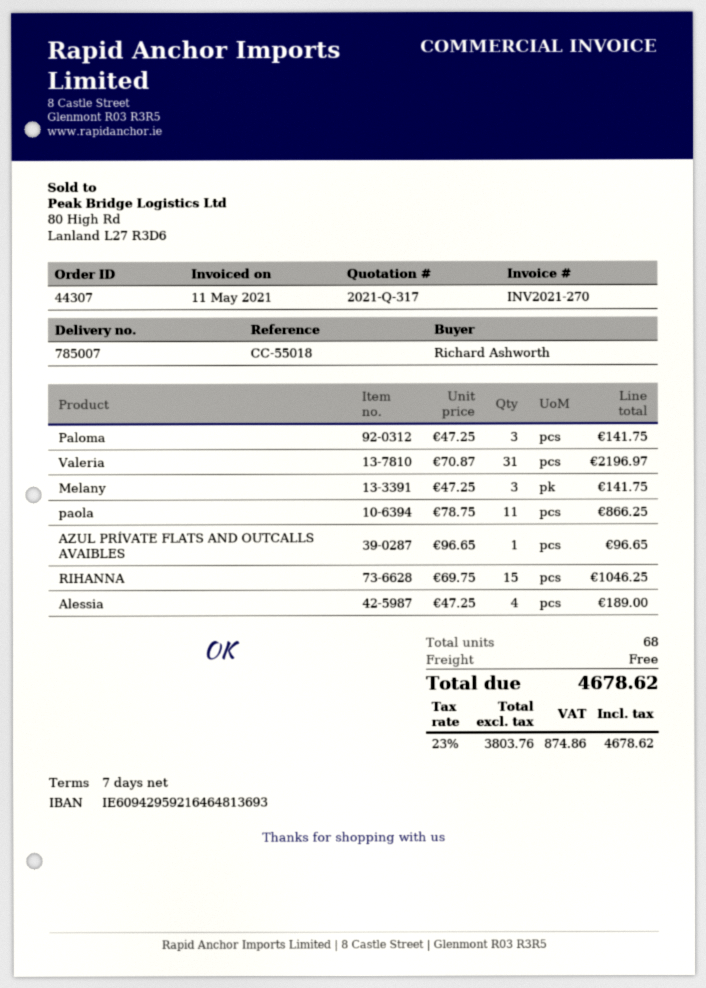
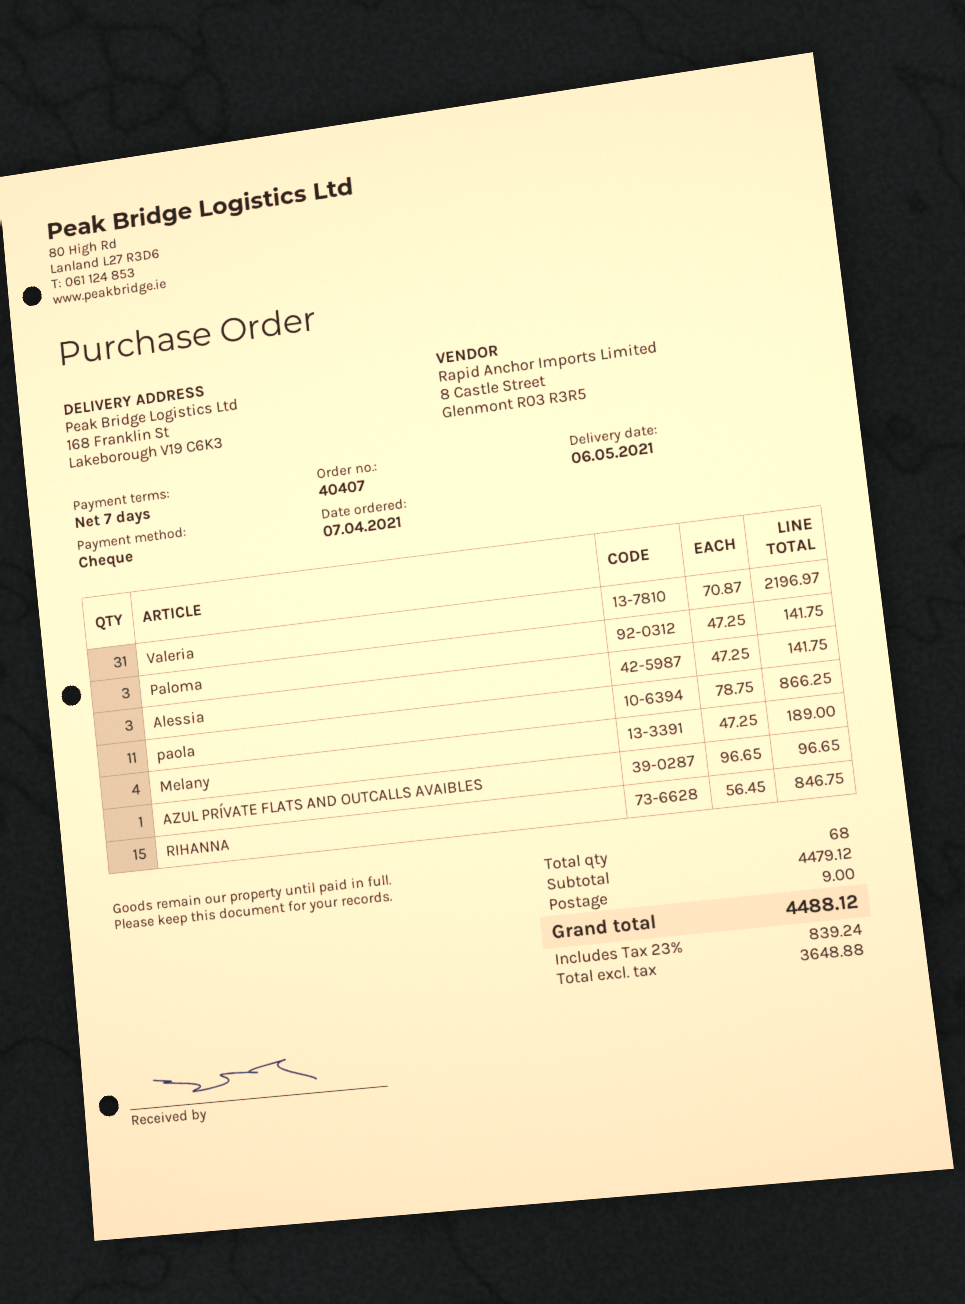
order number: 44307 -> 40407
Melany: 3 x 47.25 = 141.75 -> 4 x 47.25 = 189.00
RIHANNA: 15 x 69.75 = 1046.25 -> 15 x 56.45 = 846.75
Alessia: 4 x 47.25 = 189.00 -> 3 x 47.25 = 141.75
shipping: 0.00 -> 9.00
net: 3803.76 -> 3648.88
tax: 23% = 874.86 -> 23% = 839.24
total: 4678.62 -> 4488.12

